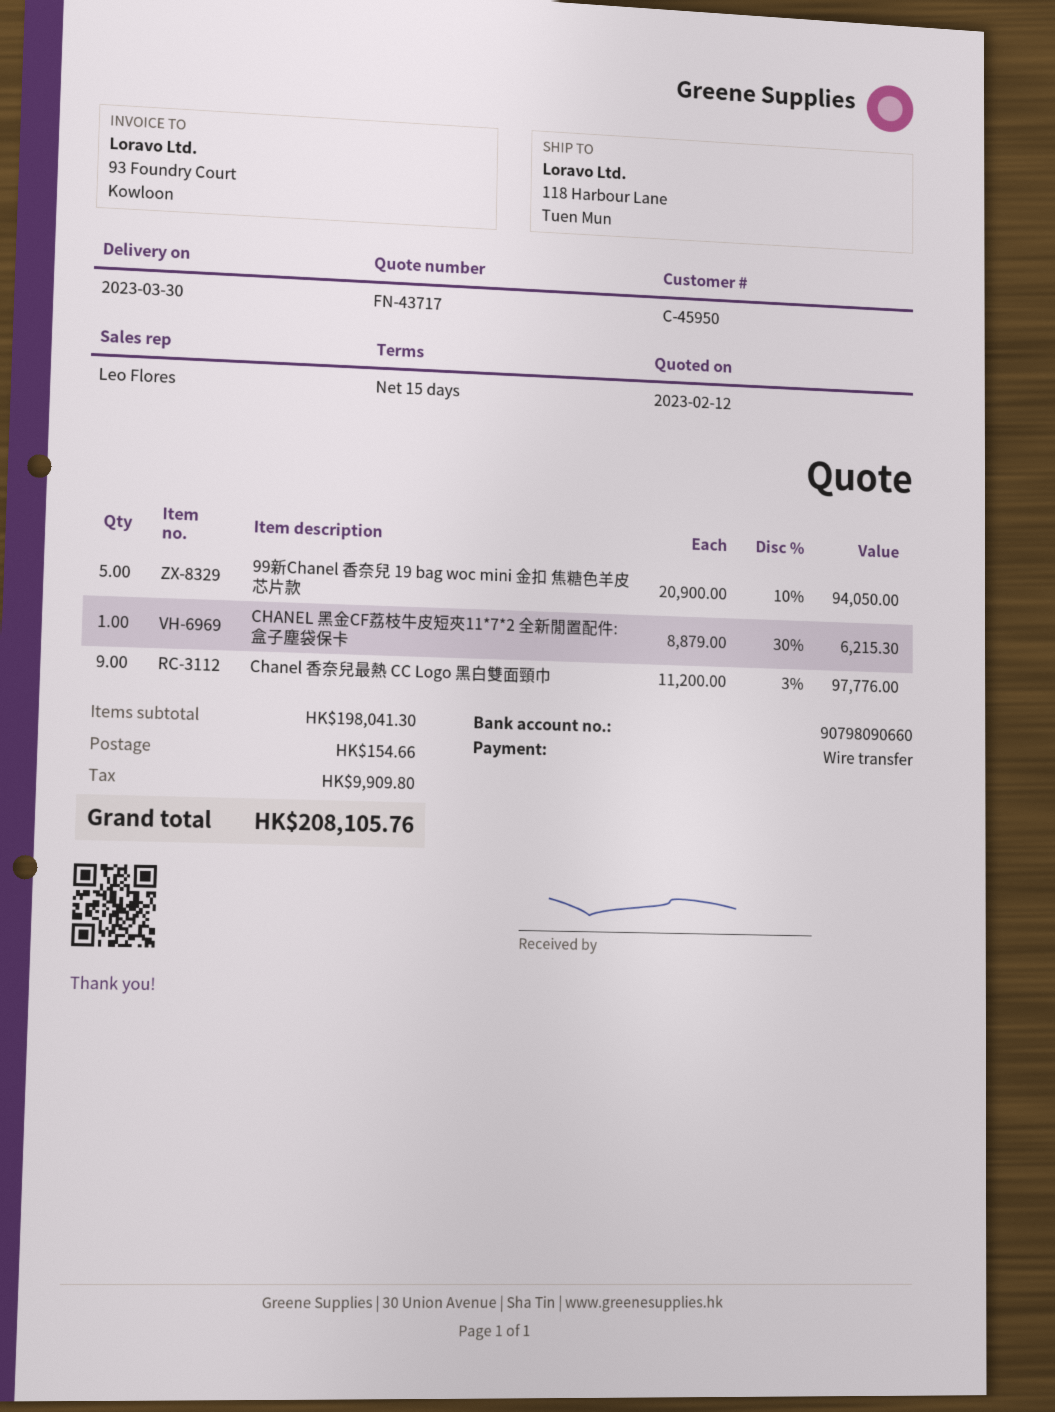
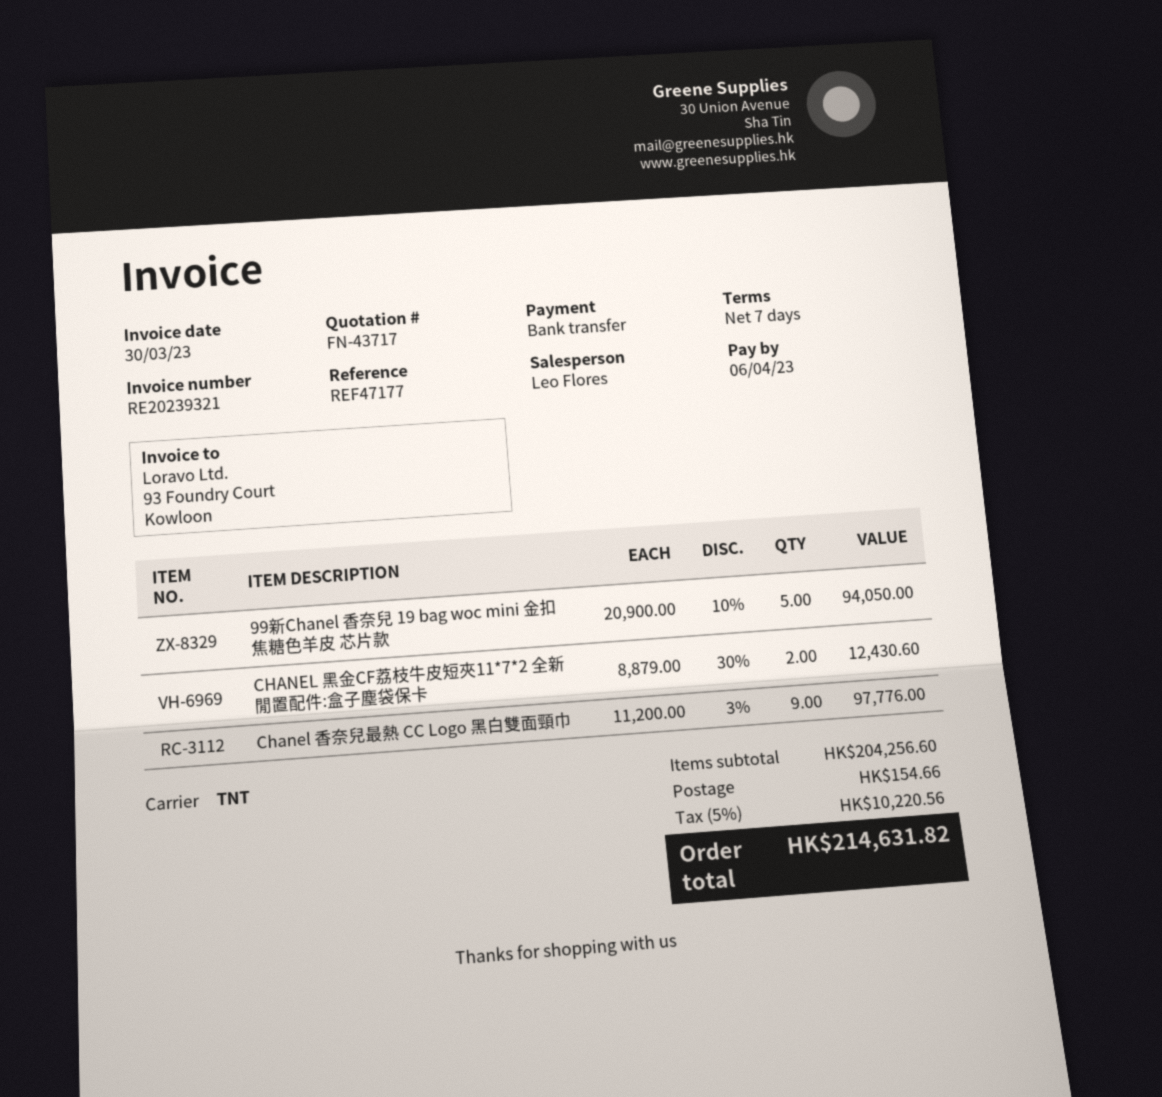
payment terms: 15 days -> 7 days
CHANEL 黑金CF荔枝牛皮短夾11*7*2 全新閒置配件:盒子塵袋保卡: 1 x 8879.00 - 30% = 6215.30 -> 2 x 8879.00 - 30% = 12430.60
subtotal: 198041.30 -> 204256.60
tax: 9909.80 -> 10220.56
total: 208105.76 -> 214631.82

